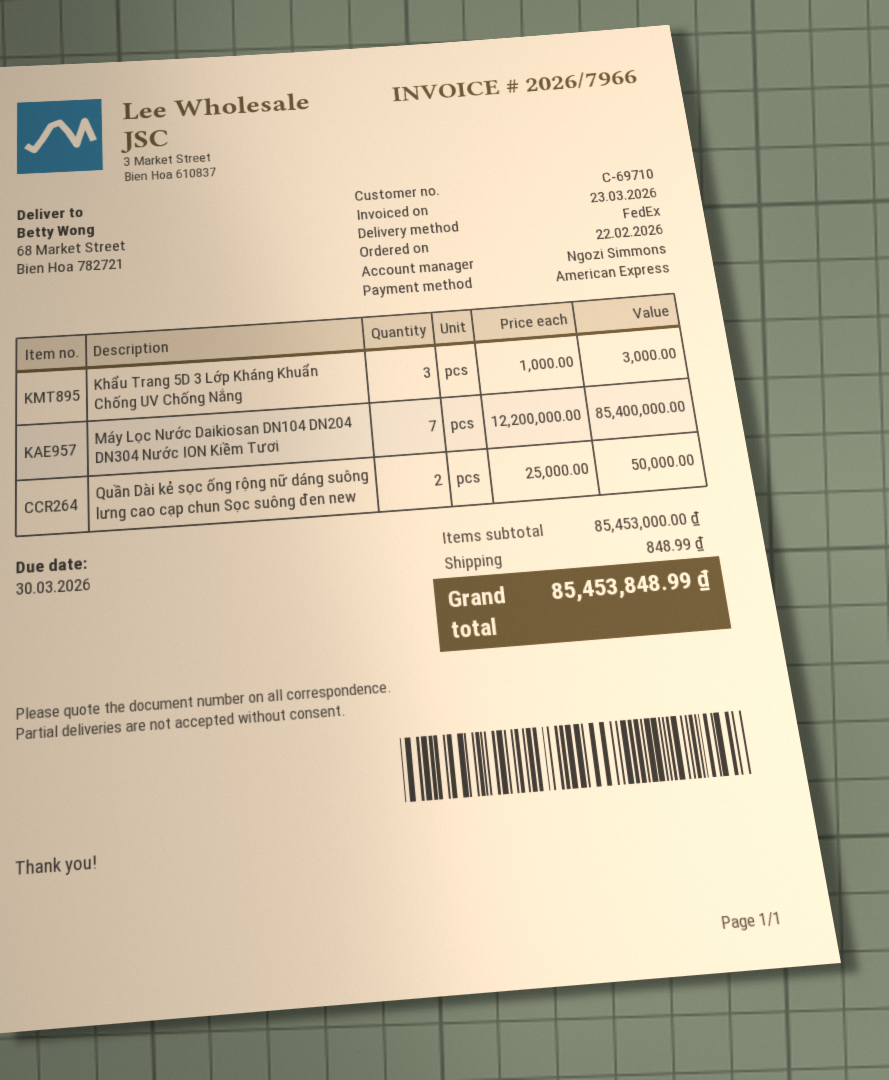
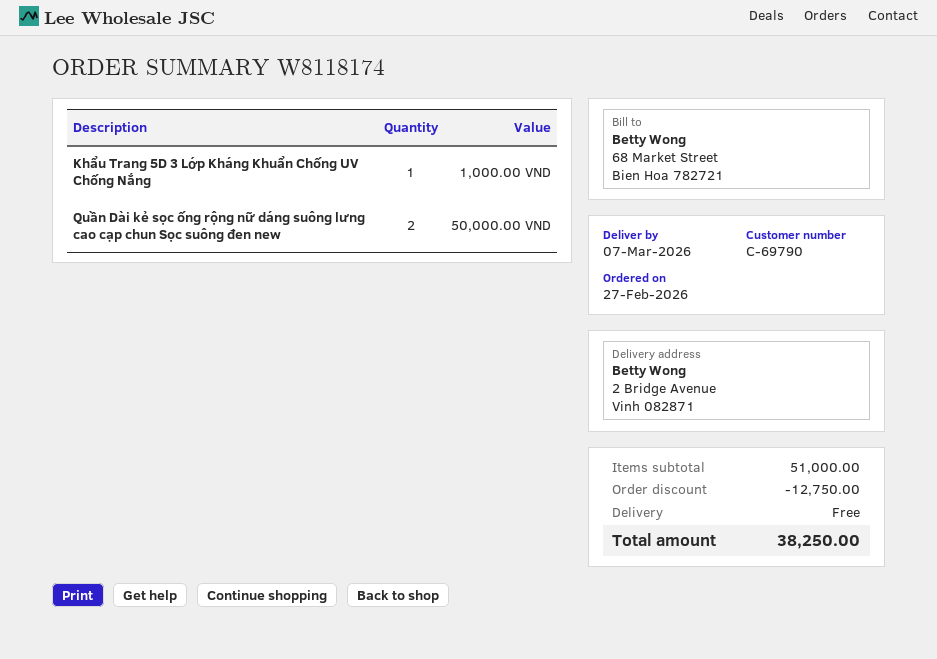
order date: 2026-02-22 -> 2026-02-27
customer number: C-69710 -> C-69790
ship to: 68 Market Street, Bien Hoa 782721 -> 2 Bridge Avenue, Vinh 082871
Khẩu Trang 5D 3 Lớp Kháng Khuẩn Chống UV Chống Nắng: 3 for 3000.00 -> 1 for 1000.00
Máy Lọc Nước Daikiosan DN104 DN204 DN304 Nước ION Kiềm Tươi: 7 for 85400000.00 -> none
subtotal: 85453000.00 -> 51000.00
discount: none -> 12750.00
shipping: 848.99 -> 0.00
total: 85453848.99 -> 38250.00

